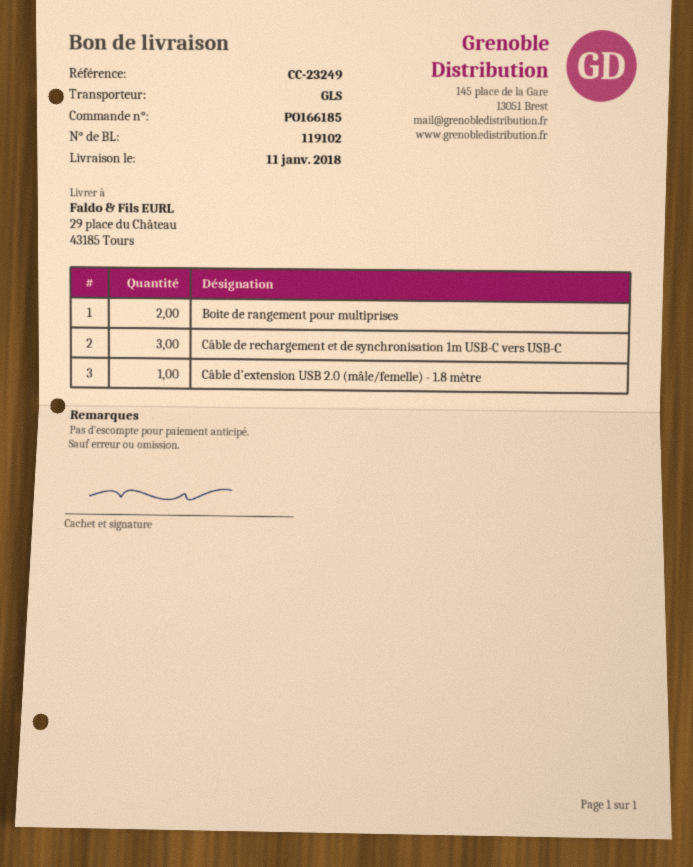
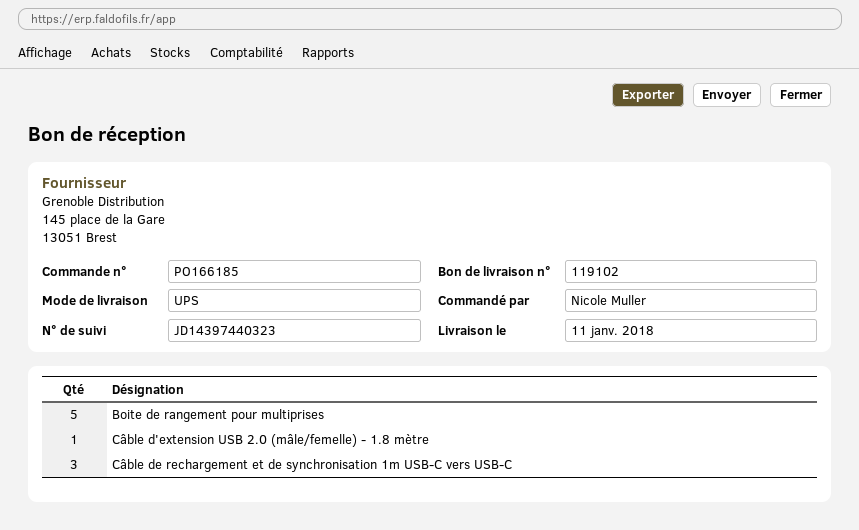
shipping method: GLS -> UPS
Boite de rangement pour multiprises: 2 -> 5

